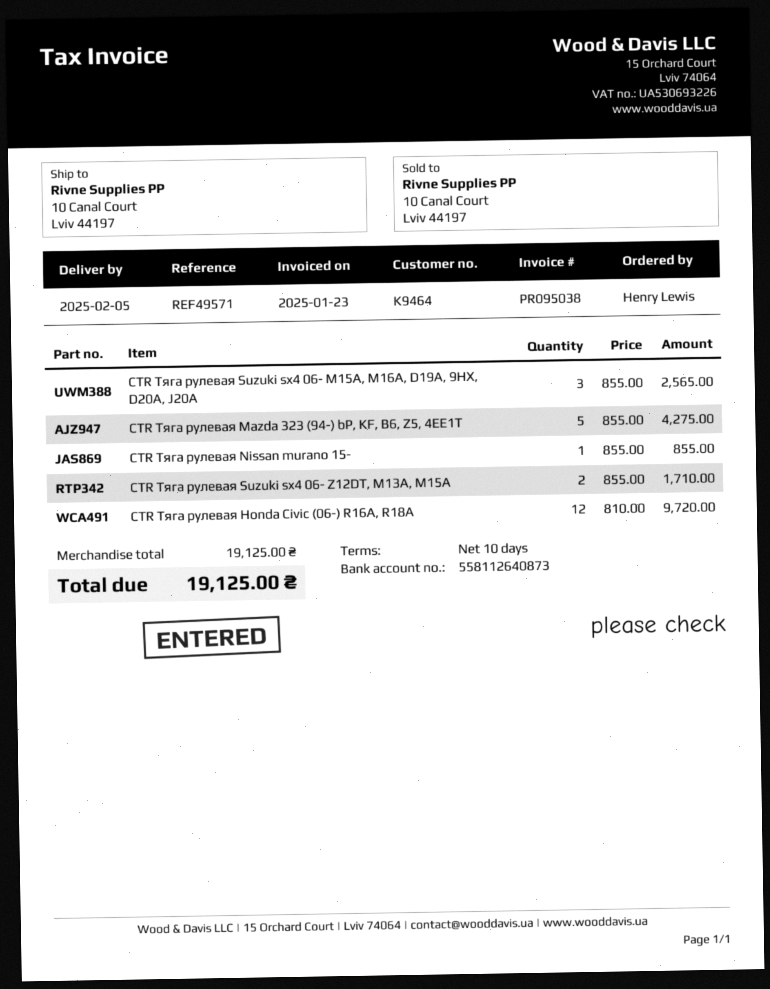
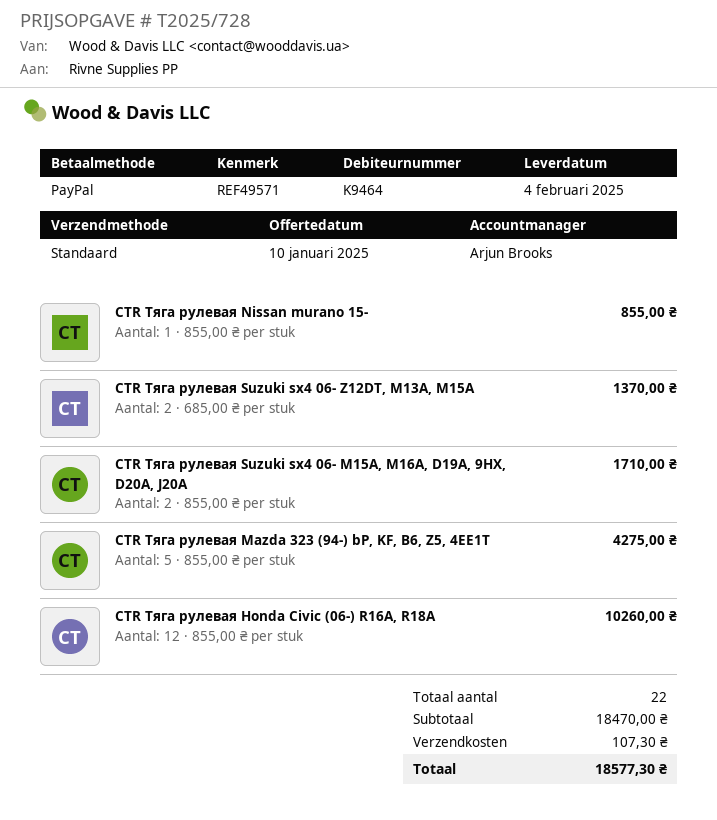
delivery date: 2025-02-05 -> 2025-02-04
CTR Тяга рулевая Suzuki sx4 06- M15A, M16A, D19A, 9HX, D20A, J20A: 3 x 855.00 = 2565.00 -> 2 x 855.00 = 1710.00
CTR Тяга рулевая Suzuki sx4 06- Z12DT, M13A, M15A: 2 x 855.00 = 1710.00 -> 2 x 685.00 = 1370.00
CTR Тяга рулевая Honda Civic (06-) R16A, R18A: 12 x 810.00 = 9720.00 -> 12 x 855.00 = 10260.00
subtotal: 19125.00 -> 18470.00
shipping: none -> 107.30
total: 19125.00 -> 18577.30

